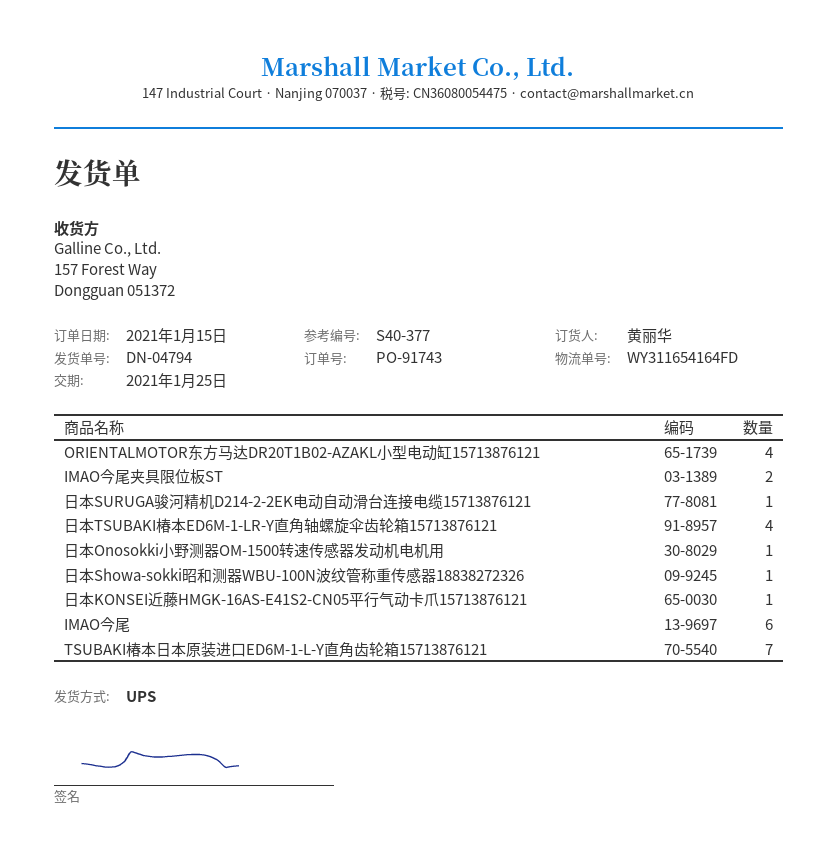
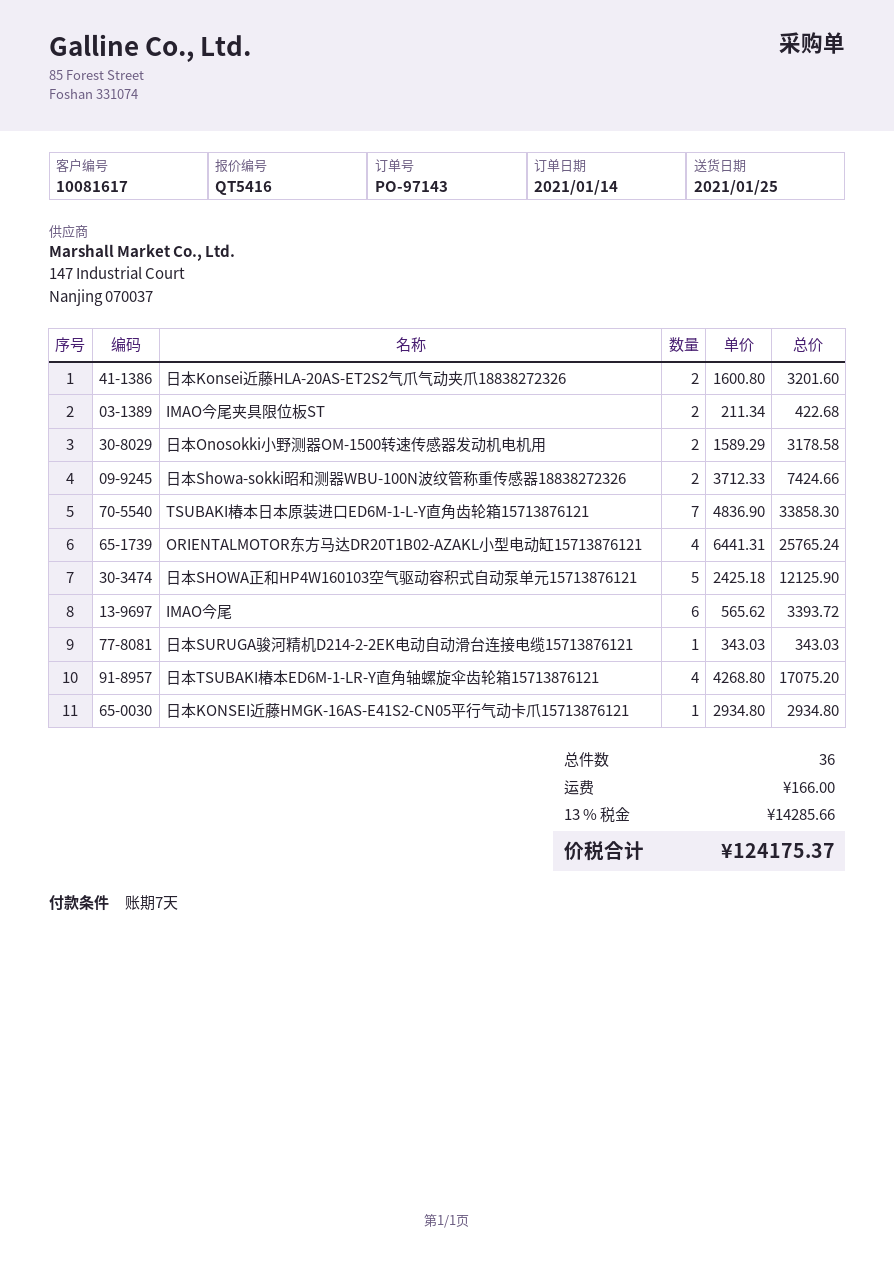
order number: PO-91743 -> PO-97143
order date: 2021-01-15 -> 2021-01-14
日本Onosokki小野测器OM-1500转速传感器发动机电机用: 1 -> 2
日本Showa-sokki昭和测器WBU-100N波纹管称重传感器18838272326: 1 -> 2
日本Konsei近藤HLA-20AS-ET2S2气爪气动夹爪18838272326: none -> 2
日本SHOWA正和HP4W160103空气驱动容积式自动泵单元15713876121: none -> 5

